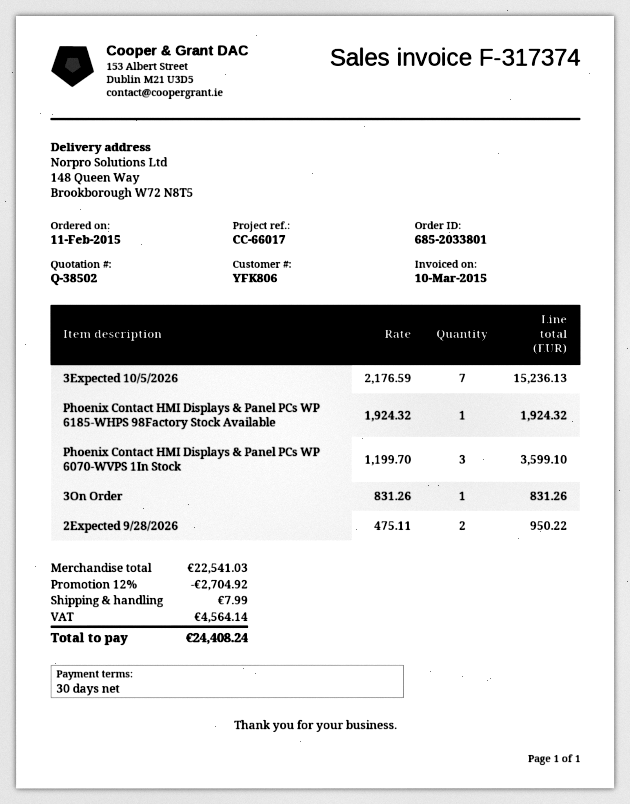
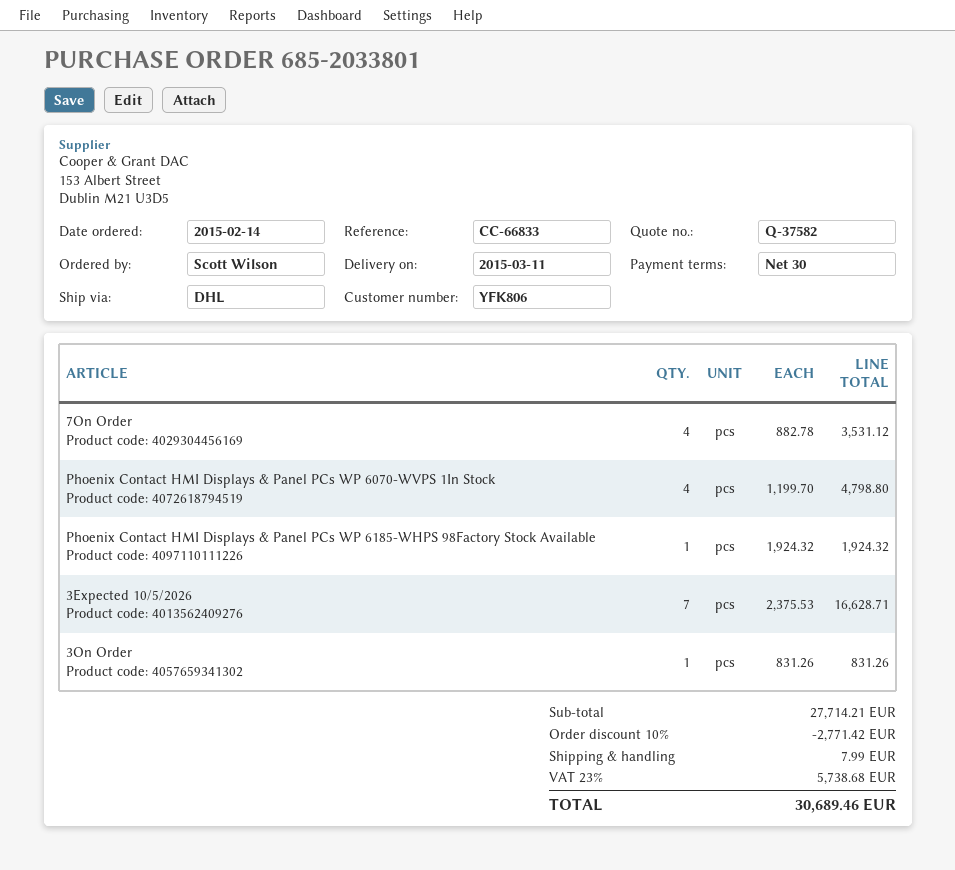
quote number: Q-38502 -> Q-37582
order date: 2015-02-11 -> 2015-02-14
reference: CC-66017 -> CC-66833
3Expected 10/5/2026: 7 x 2176.59 = 15236.13 -> 7 x 2375.53 = 16628.71
Phoenix Contact HMI Displays & Panel PCs WP 6070-WVPS 1In Stock: 3 x 1199.70 = 3599.10 -> 4 x 1199.70 = 4798.80
2Expected 9/28/2026: 2 x 475.11 = 950.22 -> none
7On Order: none -> 4 x 882.78 = 3531.12
subtotal: 22541.03 -> 27714.21
discount: 12% = 2704.92 -> 10% = 2771.42
tax: 4564.14 -> 5738.68
total: 24408.24 -> 30689.46

